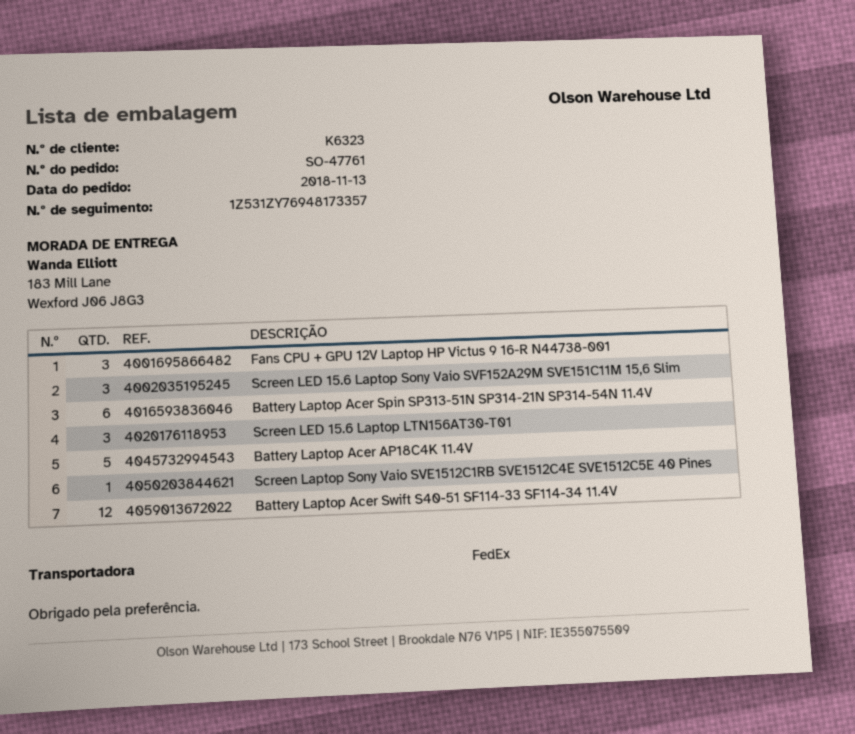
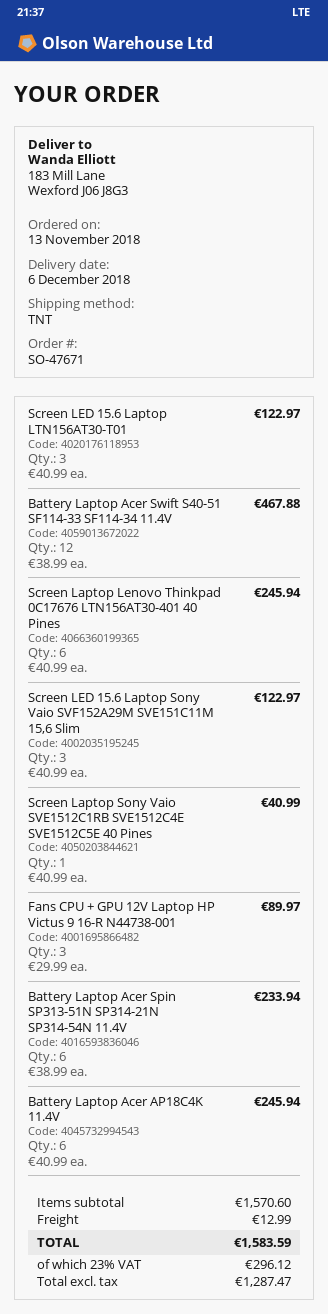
order number: SO-47761 -> SO-47671
shipping method: FedEx -> TNT
Battery Laptop Acer AP18C4K 11.4V: 5 -> 6
Screen Laptop Lenovo Thinkpad 0C17676 LTN156AT30-401 40 Pines: none -> 6

